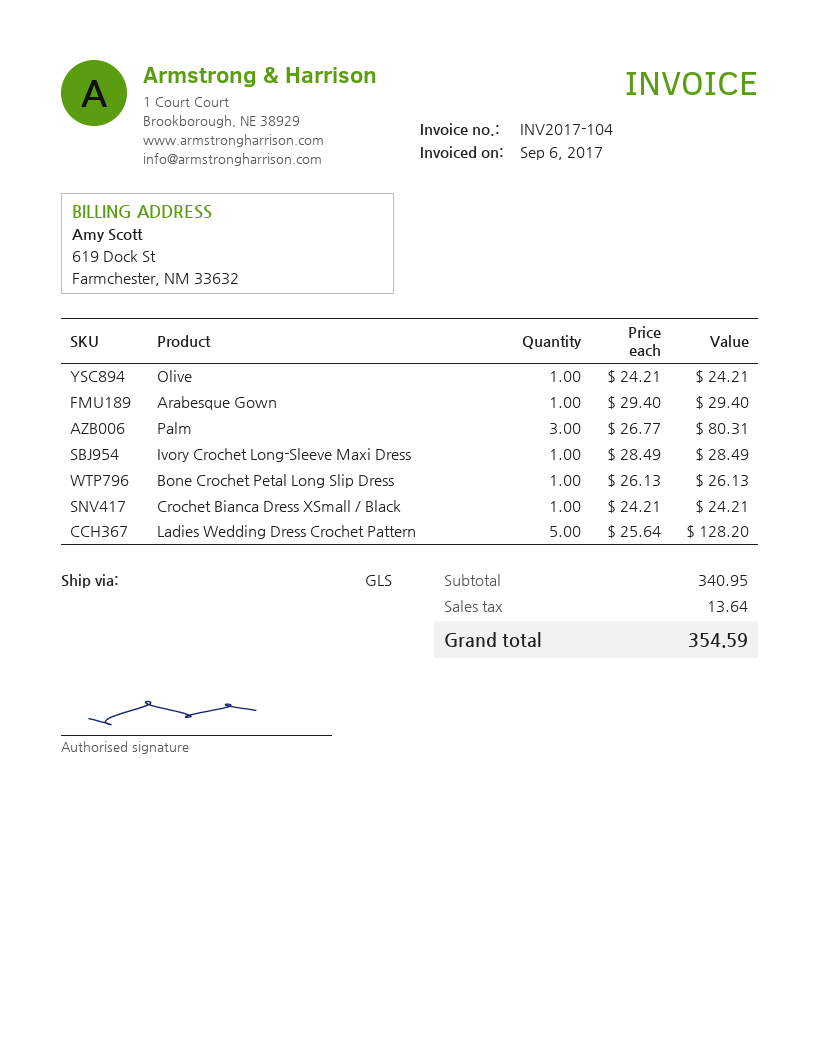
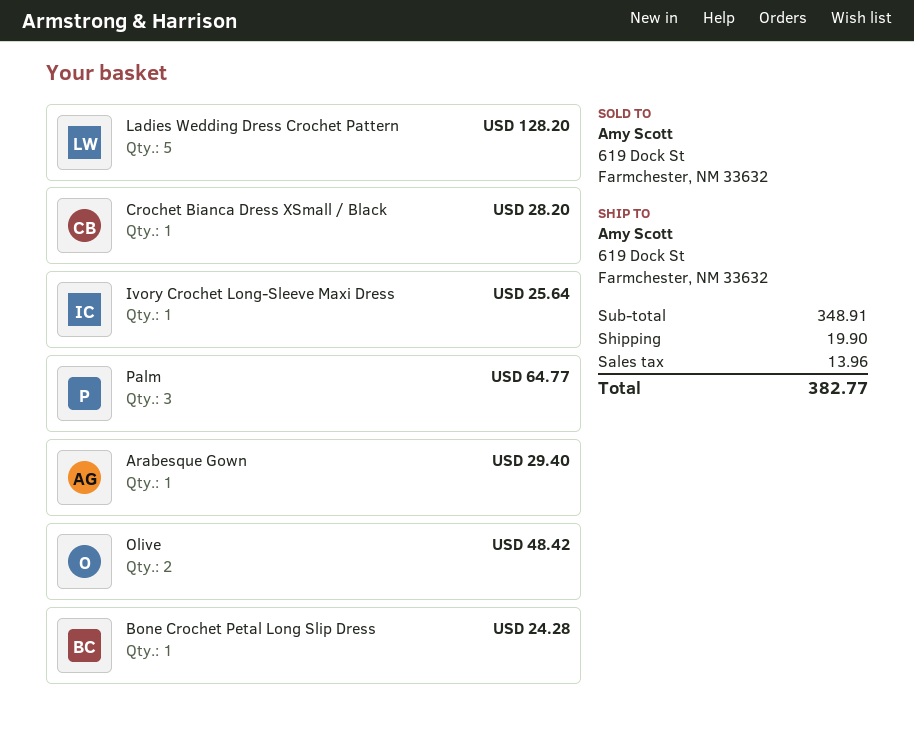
Olive: 1 for 24.21 -> 2 for 48.42
Palm: 3 for 80.31 -> 3 for 64.77
Ivory Crochet Long-Sleeve Maxi Dress: 1 for 28.49 -> 1 for 25.64
Bone Crochet Petal Long Slip Dress: 1 for 26.13 -> 1 for 24.28
Crochet Bianca Dress XSmall / Black: 1 for 24.21 -> 1 for 28.20
subtotal: 340.95 -> 348.91
shipping: none -> 19.90
tax: 13.64 -> 13.96
total: 354.59 -> 382.77

